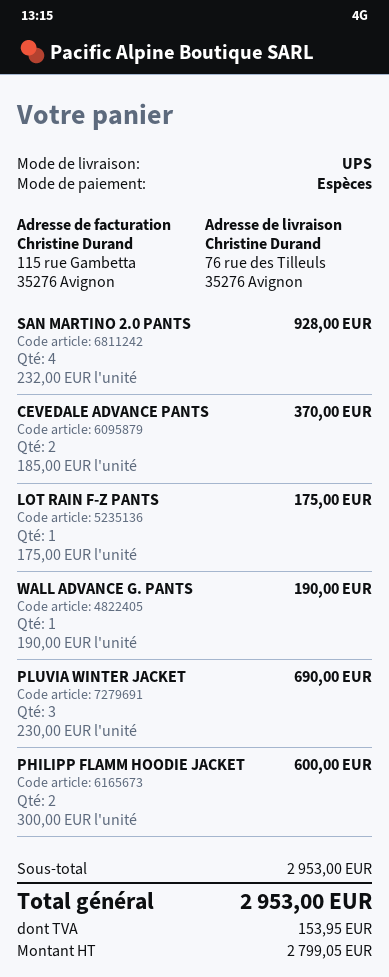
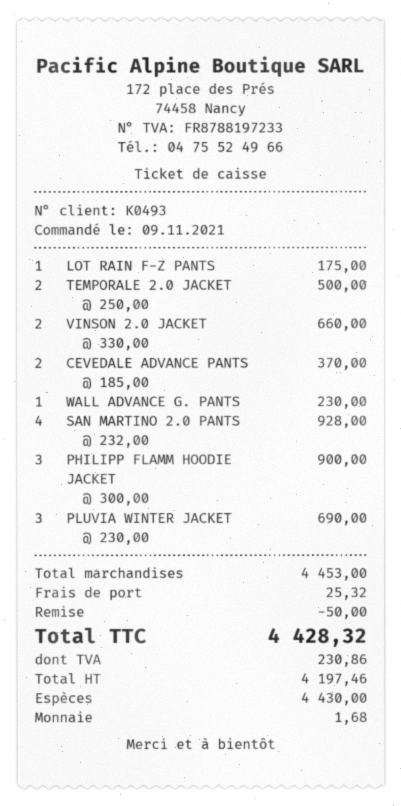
WALL ADVANCE G. PANTS: 1 x 190.00 = 190.00 -> 1 x 230.00 = 230.00
PHILIPP FLAMM HOODIE JACKET: 2 x 300.00 = 600.00 -> 3 x 300.00 = 900.00
TEMPORALE 2.0 JACKET: none -> 2 x 250.00 = 500.00
VINSON 2.0 JACKET: none -> 2 x 330.00 = 660.00
subtotal: 2953.00 -> 4453.00
discount: none -> 50.00
shipping: none -> 25.32
net: 2799.05 -> 4197.46
tax: 153.95 -> 230.86
total: 2953.00 -> 4428.32

